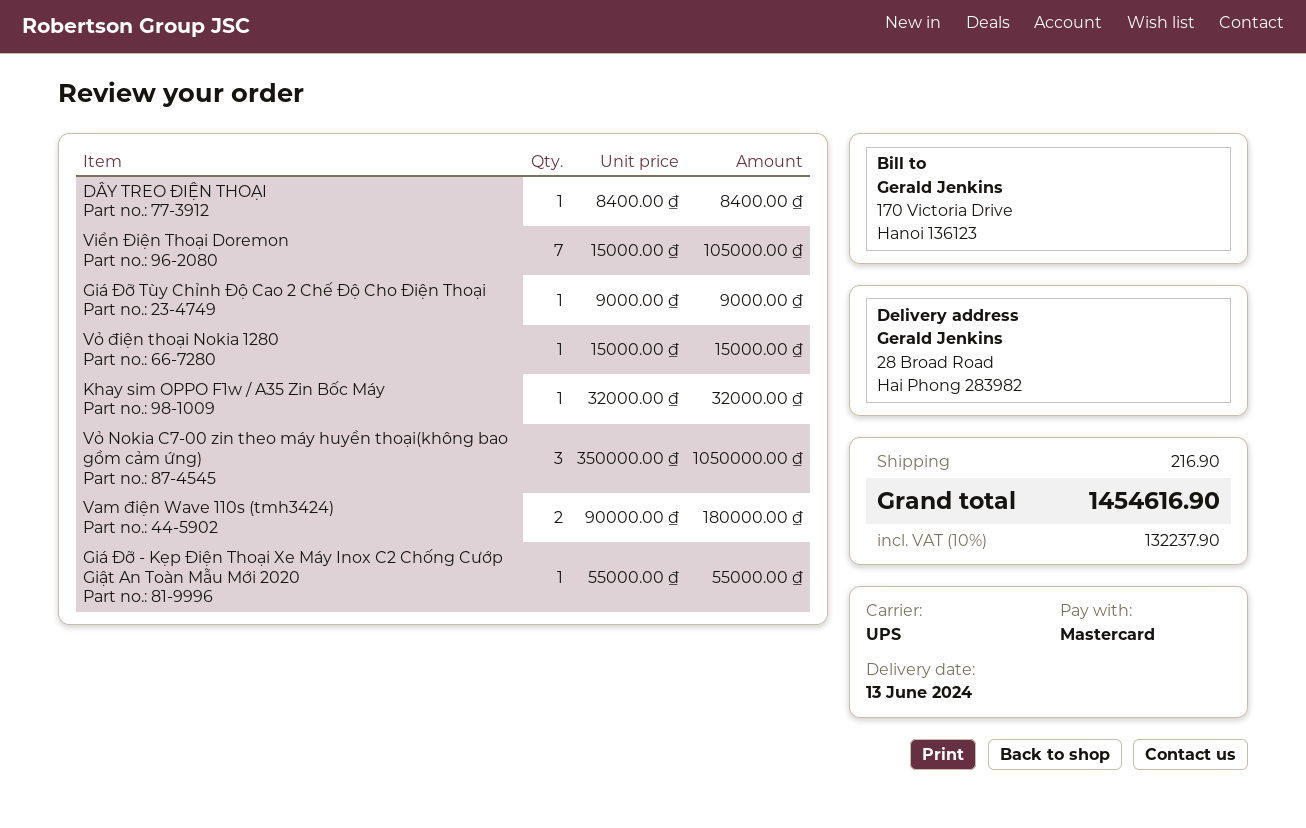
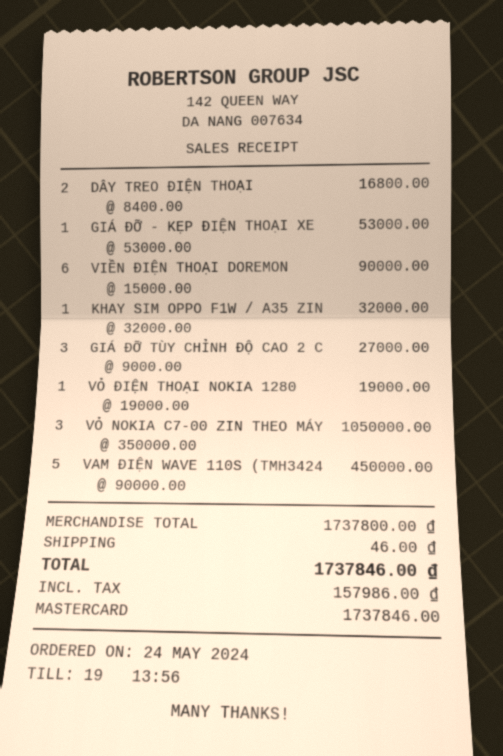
DÂY TREO ĐIỆN THOẠI: 1 x 8400.00 = 8400.00 -> 2 x 8400.00 = 16800.00
Viền Điện Thoại Doremon: 7 x 15000.00 = 105000.00 -> 6 x 15000.00 = 90000.00
Giá Đỡ Tùy Chỉnh Độ Cao 2 Chế Độ Cho Điện Thoại: 1 x 9000.00 = 9000.00 -> 3 x 9000.00 = 27000.00
Vỏ điện thoại Nokia 1280: 1 x 15000.00 = 15000.00 -> 1 x 19000.00 = 19000.00
Vam điện Wave 110s (tmh3424): 2 x 90000.00 = 180000.00 -> 5 x 90000.00 = 450000.00
Giá Đỡ - Kẹp Điện Thoại Xe Máy Inox C2 Chống Cướp Giật An Toàn Mẫu Mới 2020: 1 x 55000.00 = 55000.00 -> 1 x 53000.00 = 53000.00
shipping: 216.90 -> 46.00
tax: 132237.90 -> 157986.00
total: 1454616.90 -> 1737846.00

